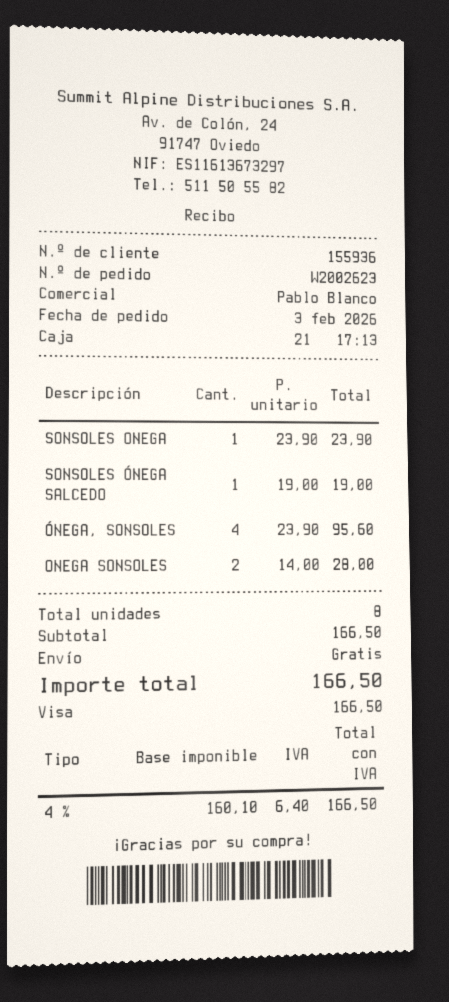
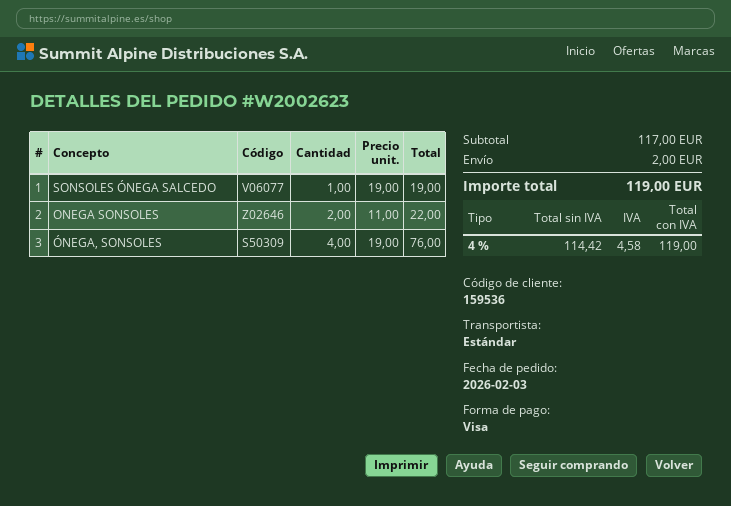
customer number: 155936 -> 159536
SONSOLES ONEGA: 1 x 23.90 = 23.90 -> none
ÓNEGA, SONSOLES: 4 x 23.90 = 95.60 -> 4 x 19.00 = 76.00
ONEGA SONSOLES: 2 x 14.00 = 28.00 -> 2 x 11.00 = 22.00
subtotal: 166.50 -> 117.00
shipping: 0.00 -> 2.00
net: 160.10 -> 114.42
tax: 4% = 6.40 -> 4% = 4.58
total: 166.50 -> 119.00

